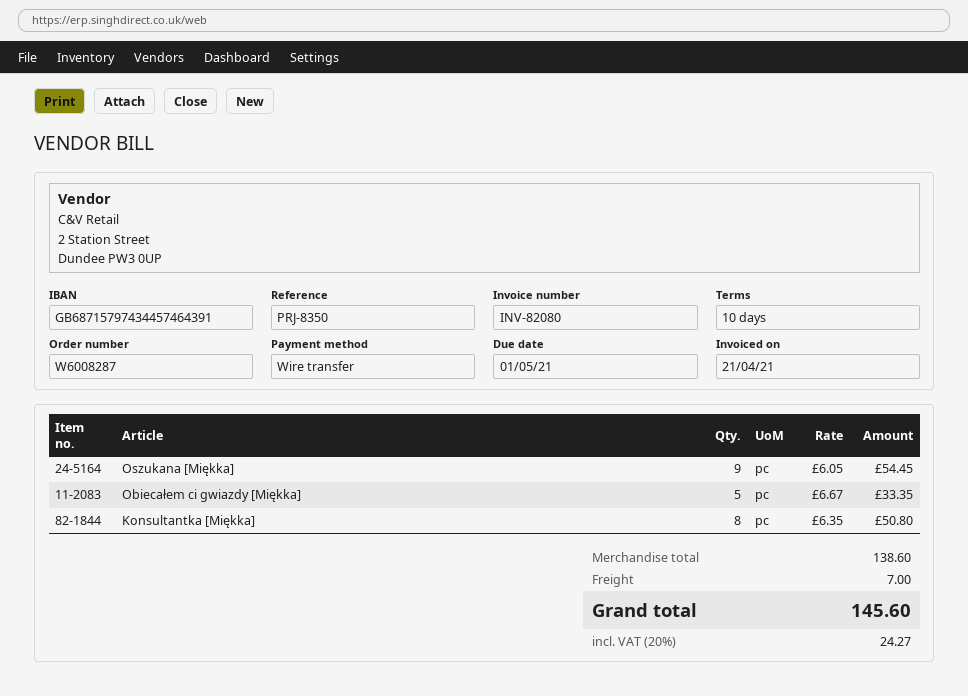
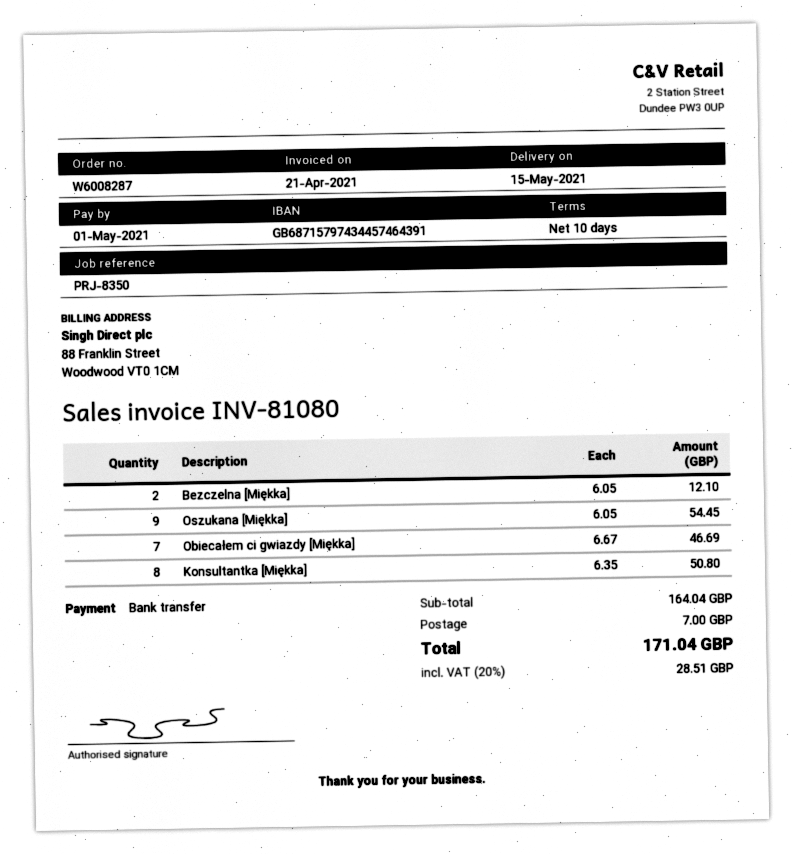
invoice number: INV-82080 -> INV-81080
Obiecałem ci gwiazdy [Miękka]: 5 x 6.67 = 33.35 -> 7 x 6.67 = 46.69
Bezczelna [Miękka]: none -> 2 x 6.05 = 12.10
subtotal: 138.60 -> 164.04
tax: 20% = 24.27 -> 20% = 28.51
total: 145.60 -> 171.04

